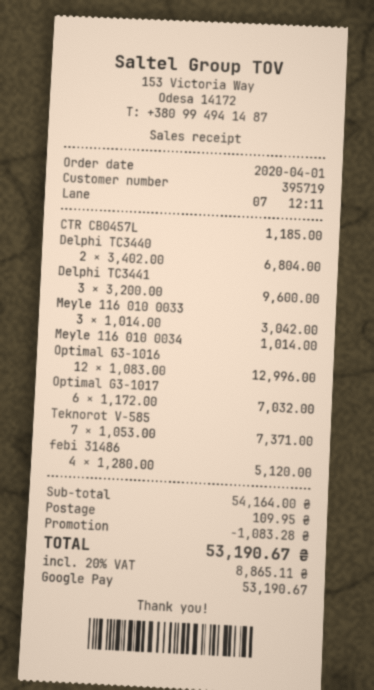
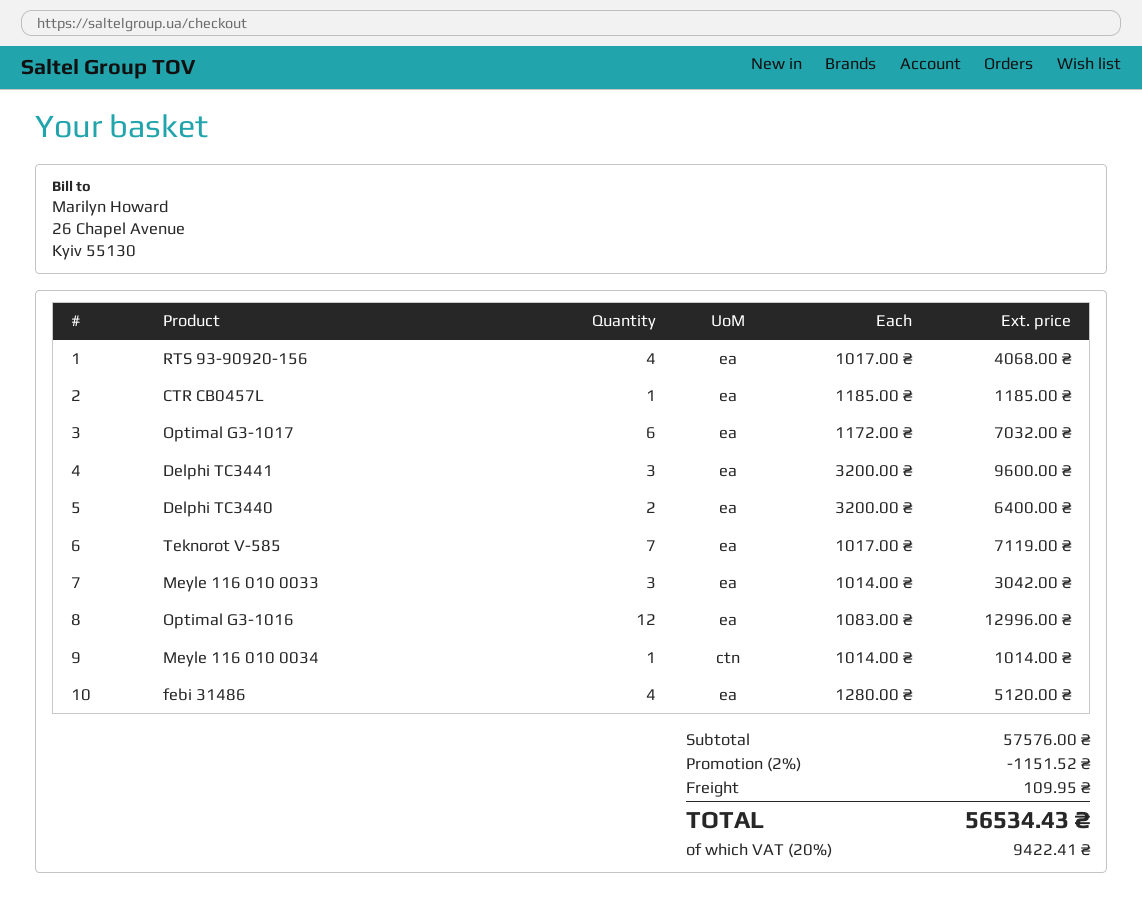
Delphi TC3440: 2 x 3402.00 = 6804.00 -> 2 x 3200.00 = 6400.00
Teknorot V-585: 7 x 1053.00 = 7371.00 -> 7 x 1017.00 = 7119.00
RTS 93-90920-156: none -> 4 x 1017.00 = 4068.00
subtotal: 54164.00 -> 57576.00
discount: 1083.28 -> 1151.52
tax: 20% = 8865.11 -> 20% = 9422.41
total: 53190.67 -> 56534.43

